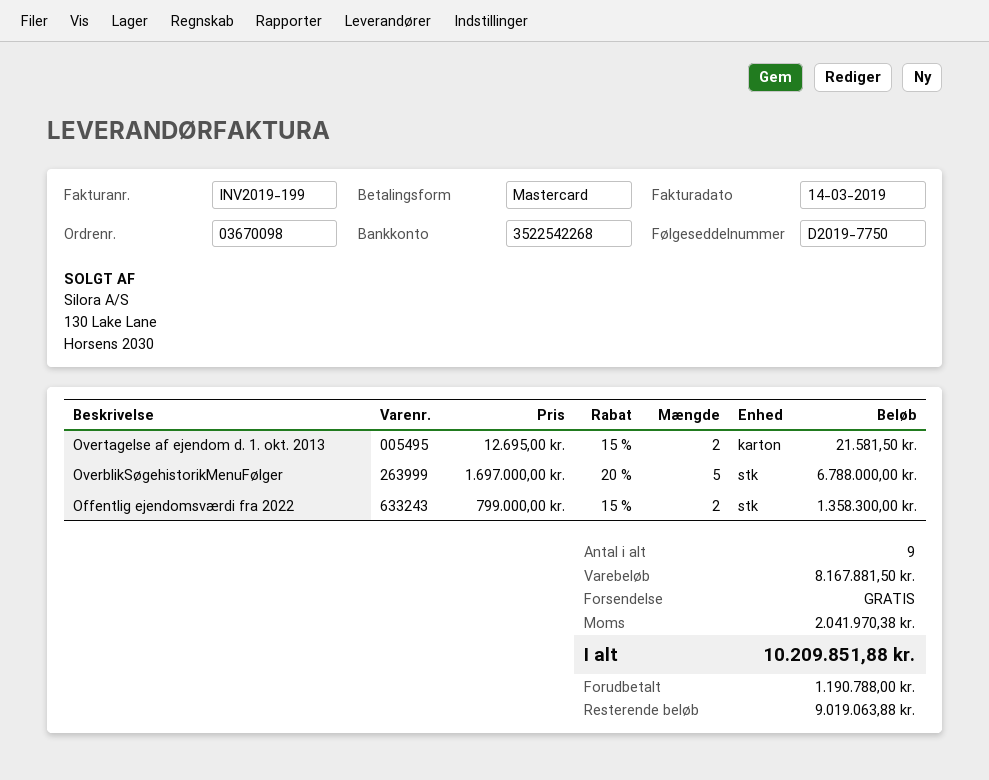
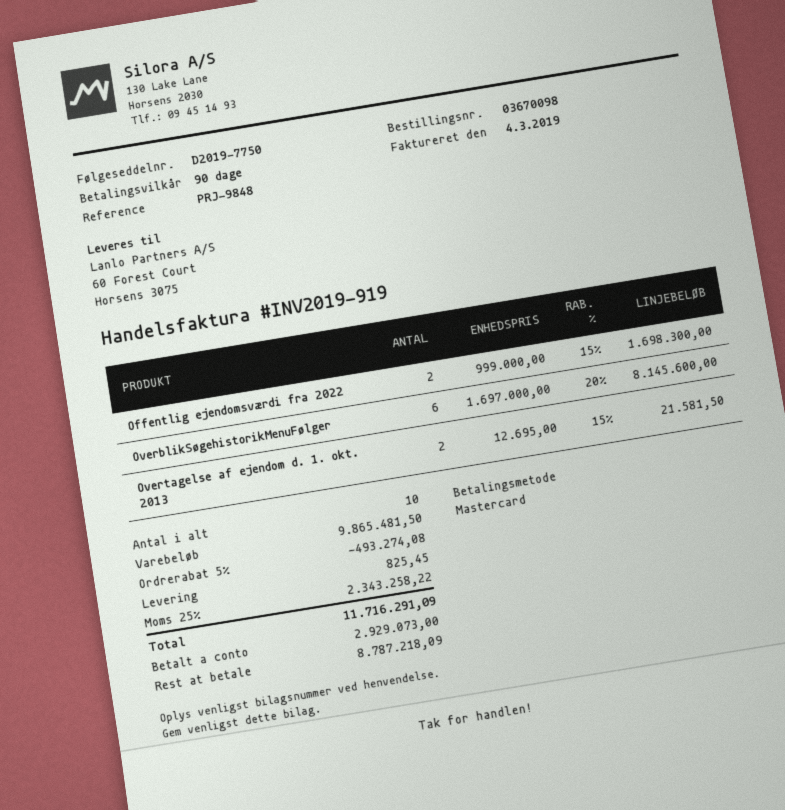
invoice number: INV2019-199 -> INV2019-919
invoice date: 2019-03-14 -> 2019-03-04
OverblikSøgehistorikMenuFølger: 5 x 1697000.00 - 20% = 6788000.00 -> 6 x 1697000.00 - 20% = 8145600.00
Offentlig ejendomsværdi fra 2022: 2 x 799000.00 - 15% = 1358300.00 -> 2 x 999000.00 - 15% = 1698300.00
total quantity: 9 -> 10
subtotal: 8167881.50 -> 9865481.50
discount: none -> 5% = 493274.08
shipping: 0.00 -> 825.45
tax: 2041970.38 -> 2343258.22
total: 10209851.88 -> 11716291.09
deposit: 1190788.00 -> 2929073.00
balance: 9019063.88 -> 8787218.09

